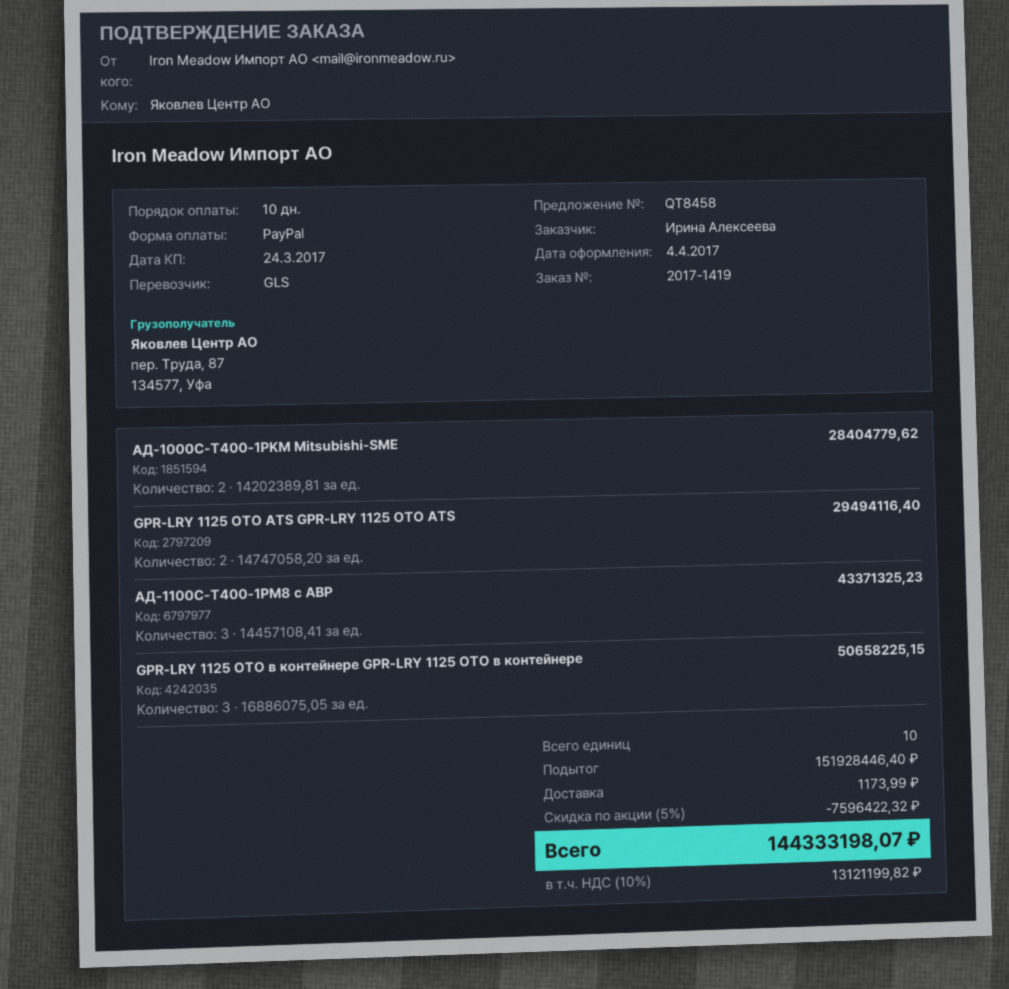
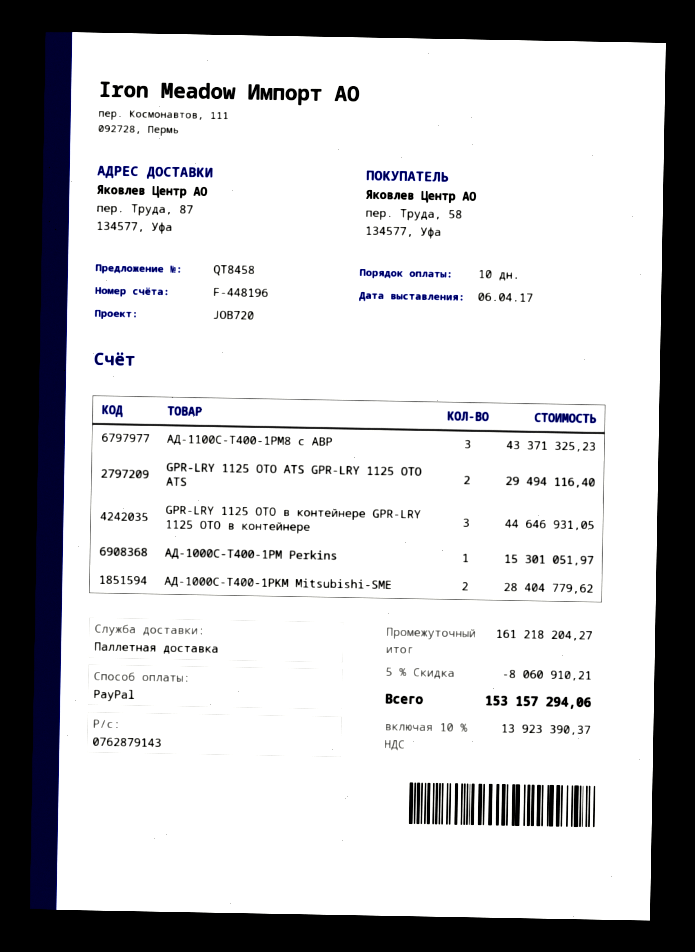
shipping method: GLS -> pallet freight
GPR-LRY 1125 OTO в контейнере GPR-LRY 1125 OTO в контейнере: 3 for 50658225.15 -> 3 for 44646931.05
АД-1000С-Т400-1РМ Perkins: none -> 1 for 15301051.97
subtotal: 151928446.40 -> 161218204.27
discount: 5% = 7596422.32 -> 5% = 8060910.21
shipping: 1173.99 -> none
tax: 10% = 13121199.82 -> 10% = 13923390.37
total: 144333198.07 -> 153157294.06

